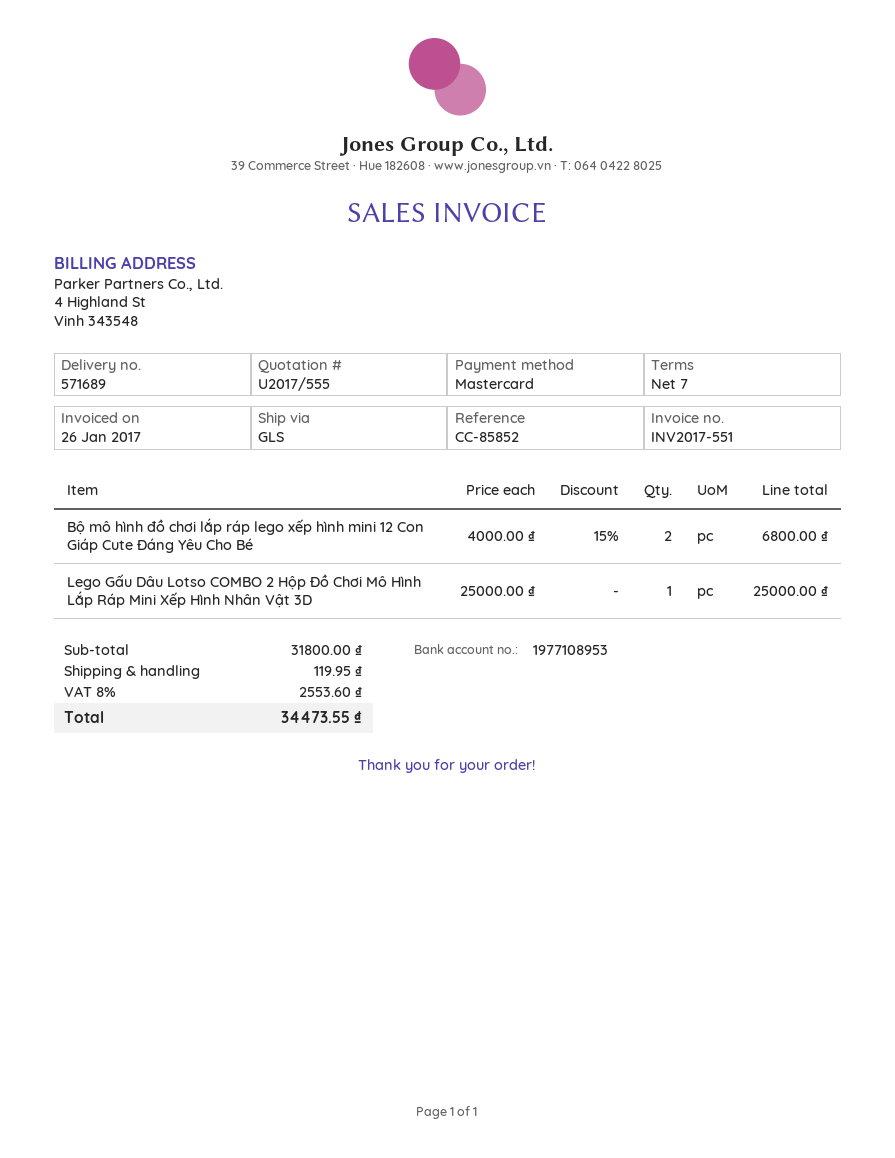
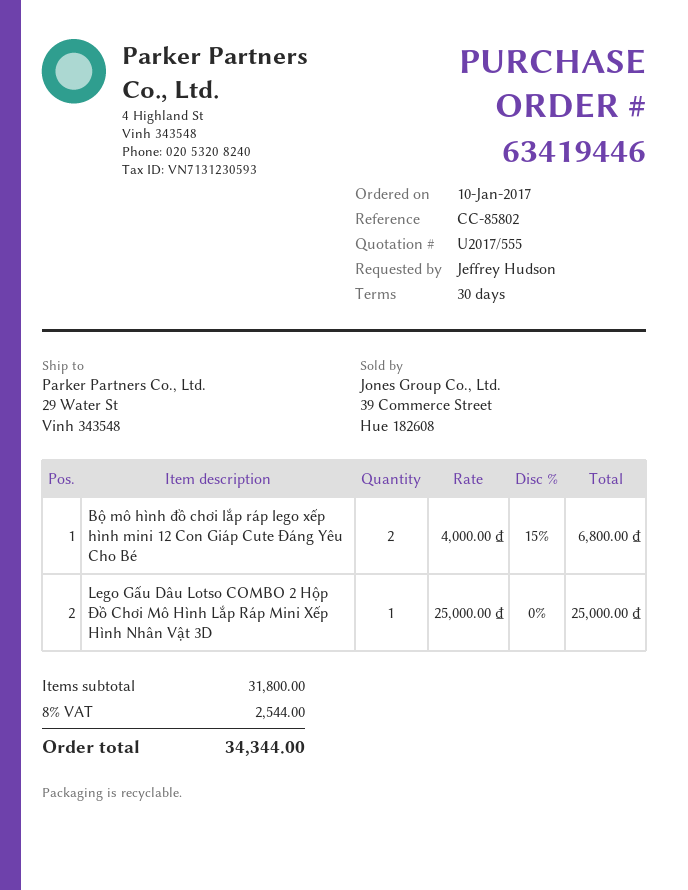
payment terms: 7 days -> 30 days
reference: CC-85852 -> CC-85802
shipping: 119.95 -> none
tax: 8% = 2553.60 -> 8% = 2544.00
total: 34473.55 -> 34344.00

